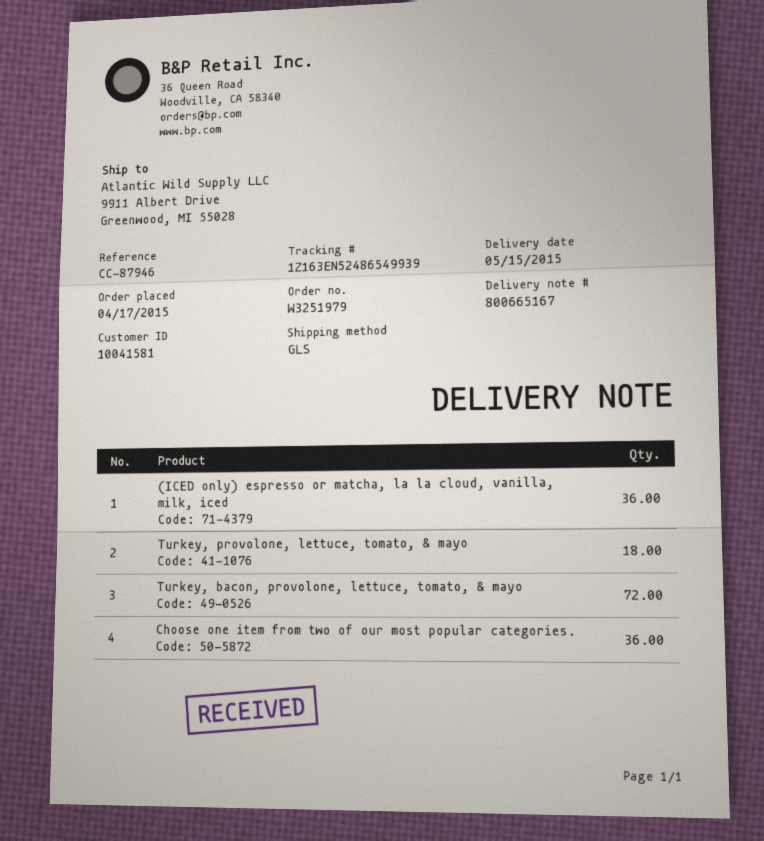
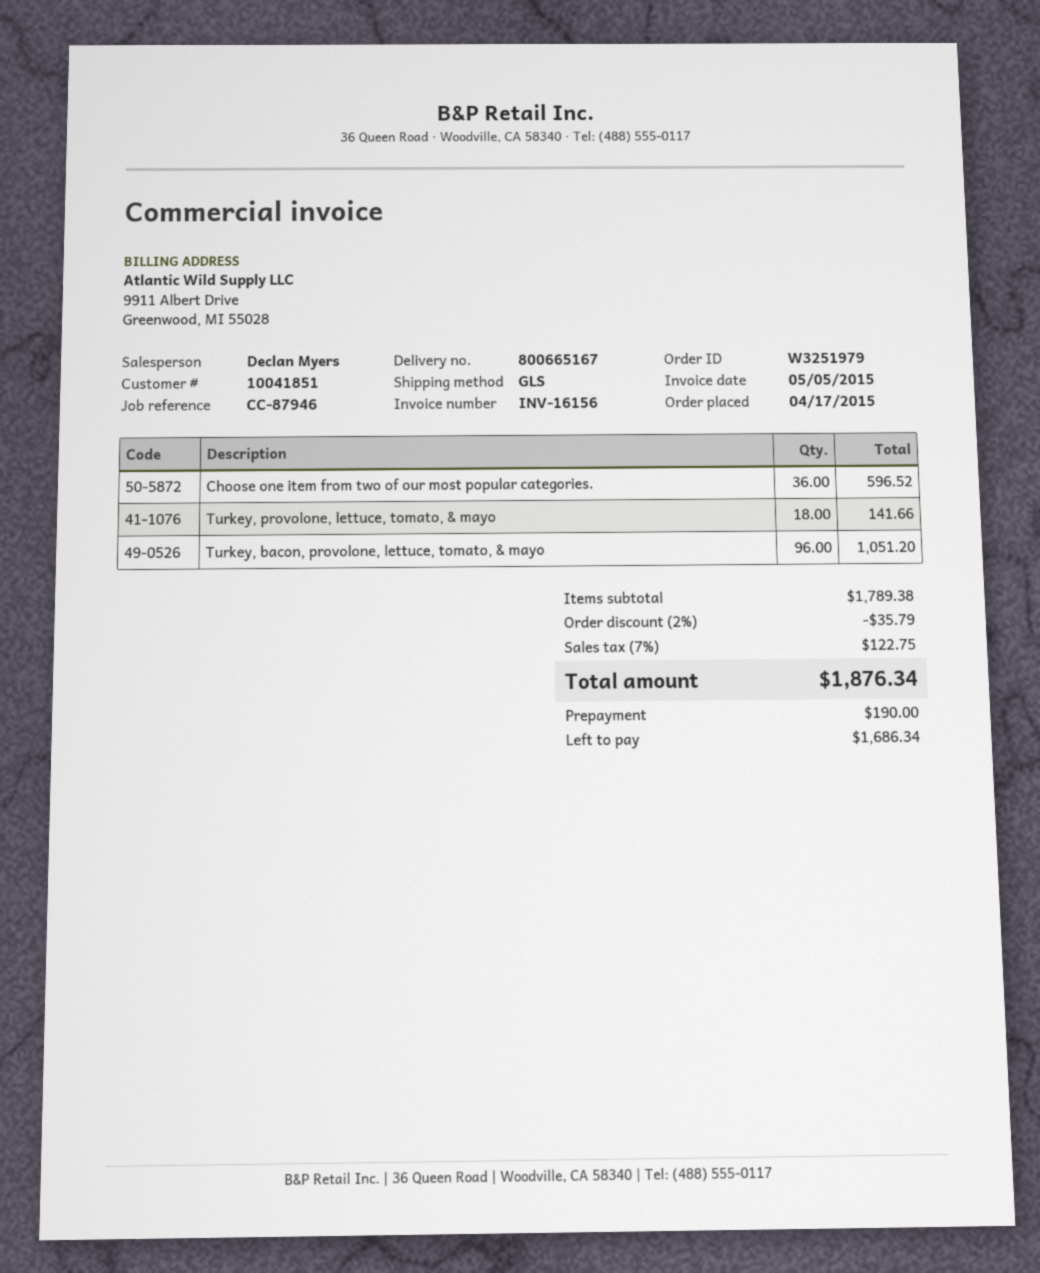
customer number: 10041581 -> 10041851
(ICED only) espresso or matcha, la la cloud, vanilla, milk, iced: 36 -> none
Turkey, bacon, provolone, lettuce, tomato, & mayo: 72 -> 96

